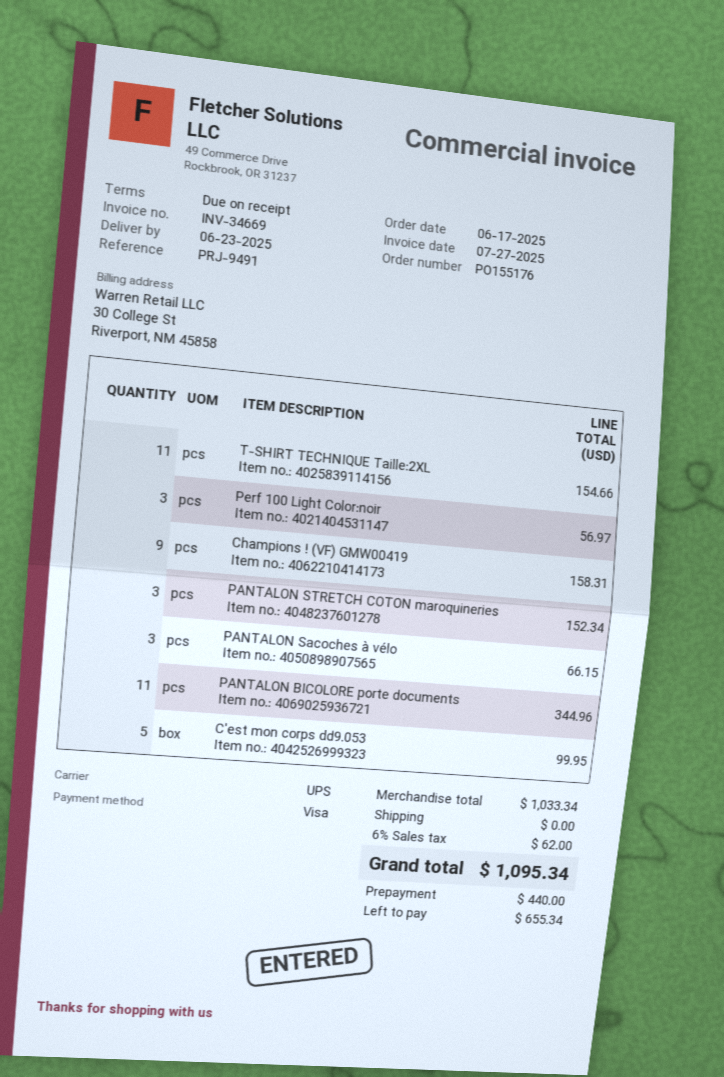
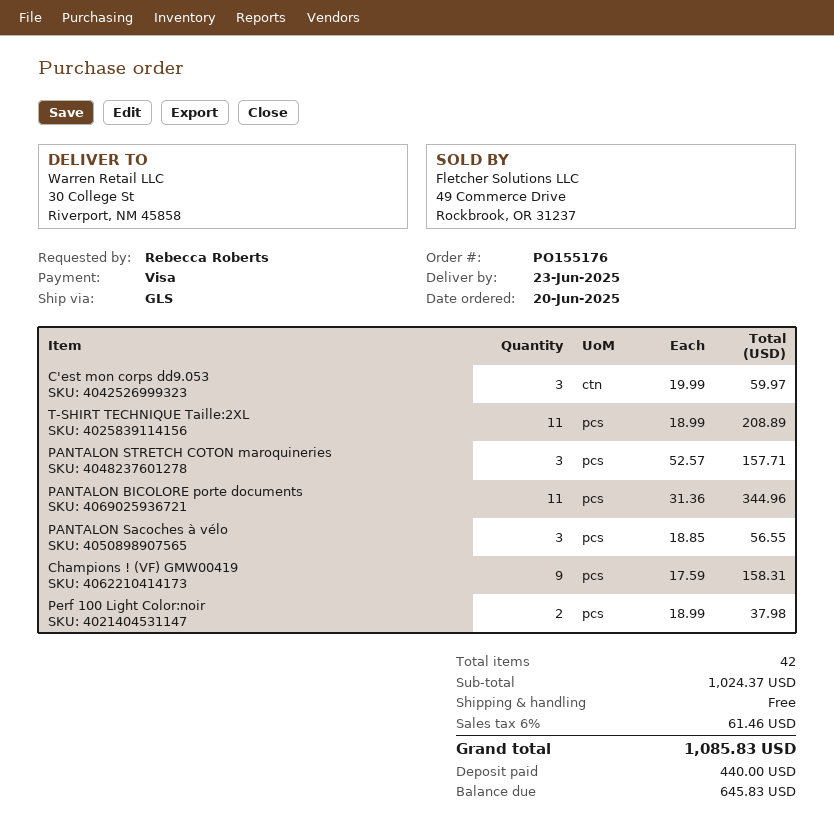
order date: 2025-06-17 -> 2025-06-20
shipping method: UPS -> GLS
T-SHIRT TECHNIQUE Taille:2XL: 11 for 154.66 -> 11 for 208.89
Perf 100 Light Color:noir: 3 for 56.97 -> 2 for 37.98
PANTALON STRETCH COTON maroquineries: 3 for 152.34 -> 3 for 157.71
PANTALON Sacoches à vélo: 3 for 66.15 -> 3 for 56.55
C'est mon corps dd9.053: 5 for 99.95 -> 3 for 59.97
subtotal: 1033.34 -> 1024.37
tax: 6% = 62.00 -> 6% = 61.46
total: 1095.34 -> 1085.83
balance: 655.34 -> 645.83

